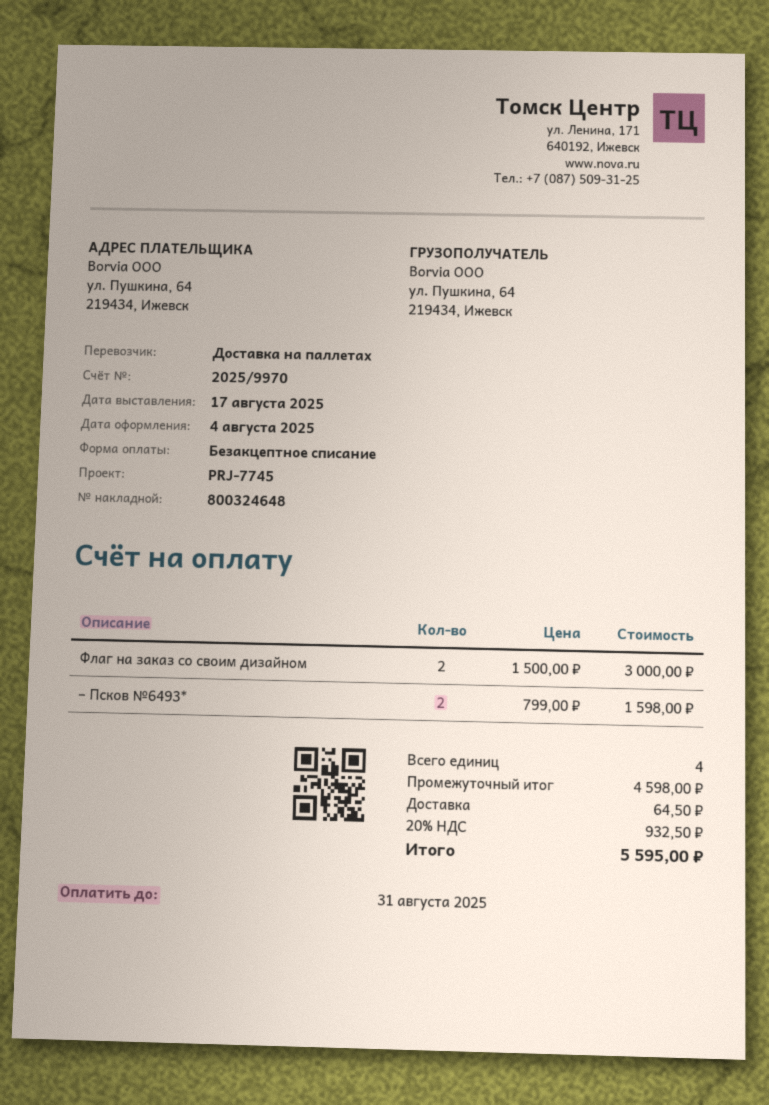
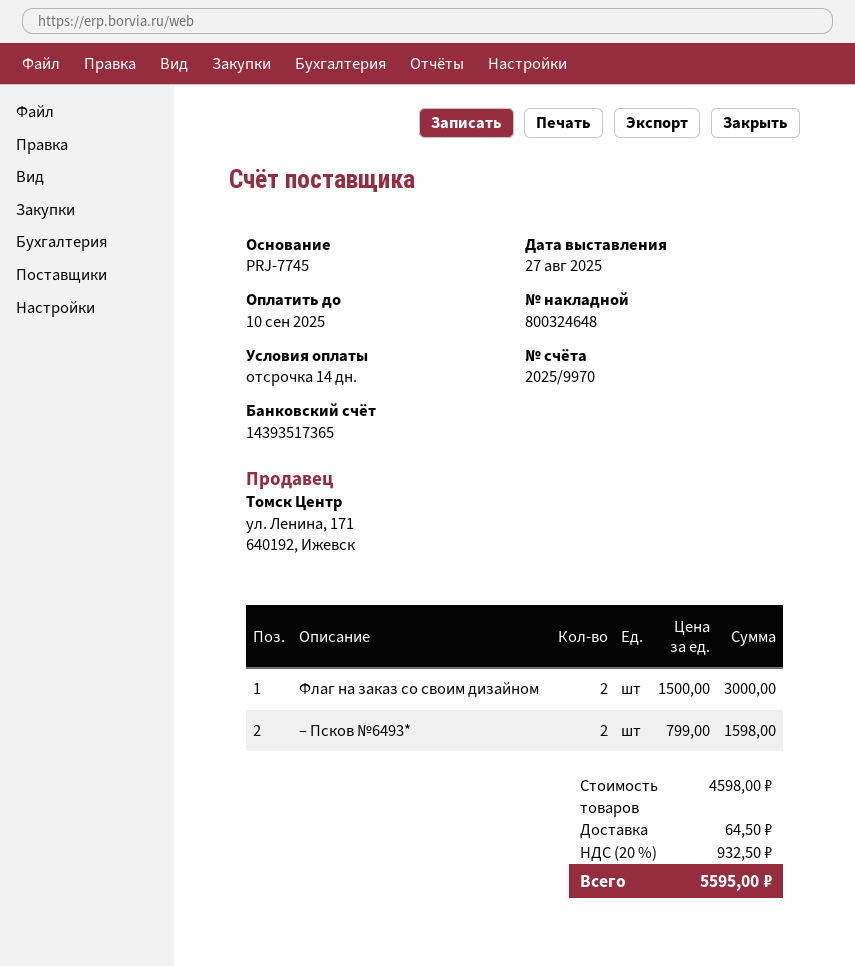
invoice date: 2025-08-17 -> 2025-08-27
due date: 2025-08-31 -> 2025-09-10

